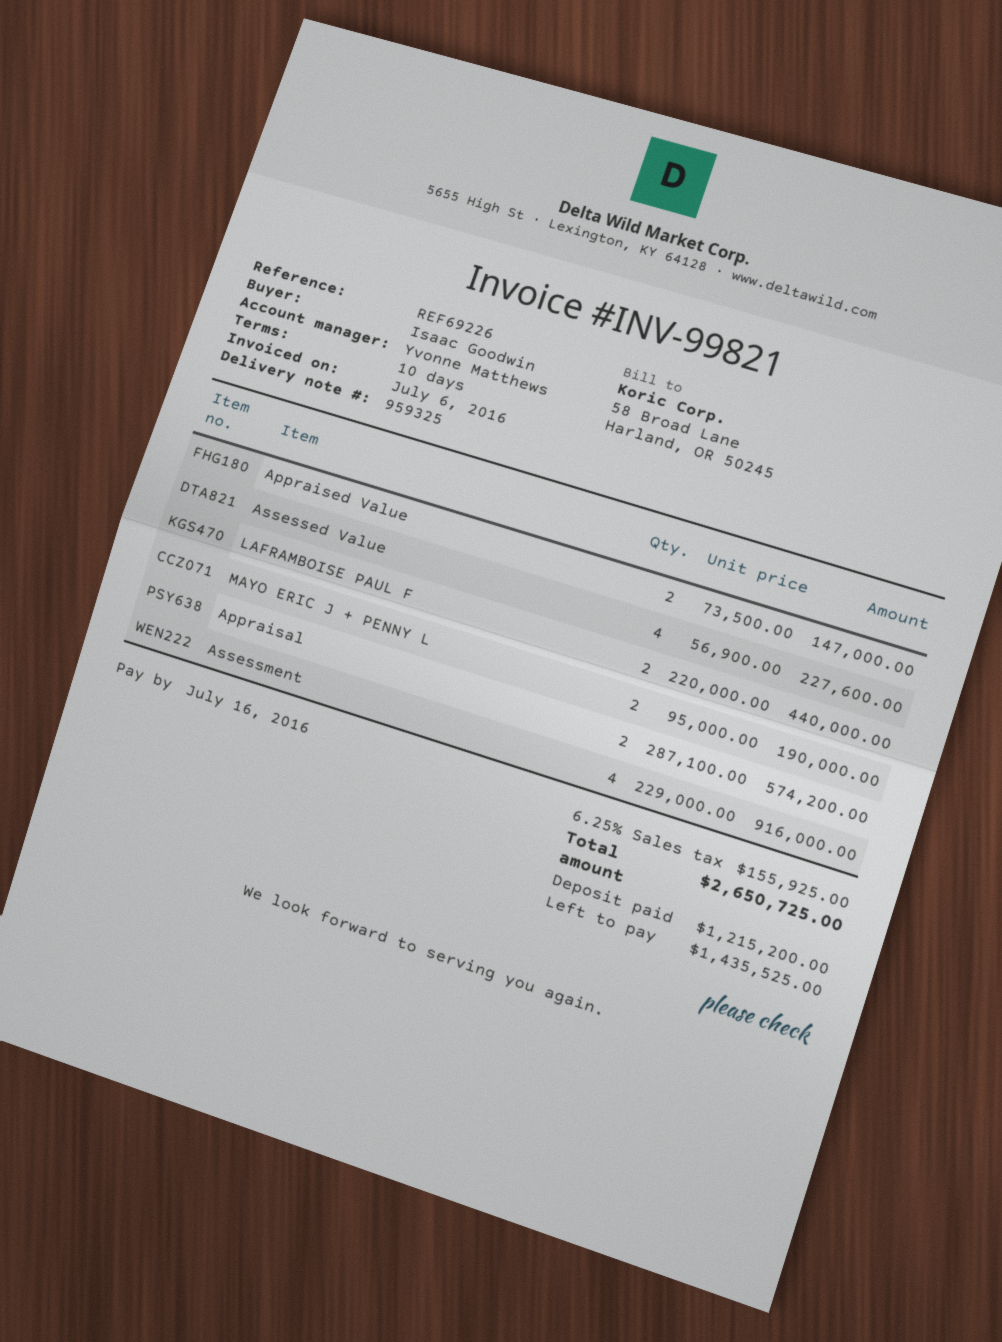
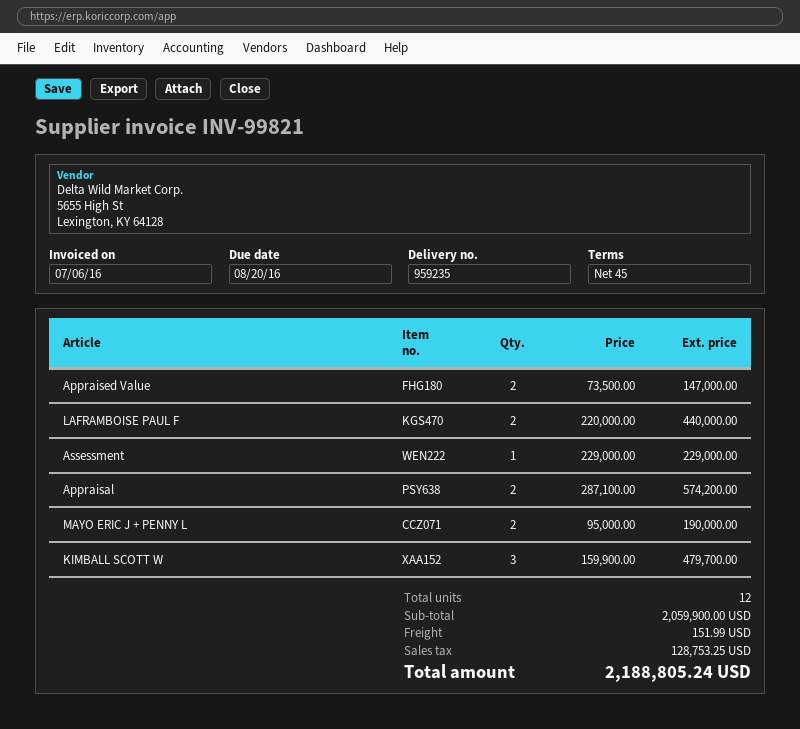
delivery note number: 959325 -> 959235
payment terms: 10 days -> 45 days
due date: 2016-07-16 -> 2016-08-20
Assessed Value: 4 x 56900.00 = 227600.00 -> none
Assessment: 4 x 229000.00 = 916000.00 -> 1 x 229000.00 = 229000.00
KIMBALL SCOTT W: none -> 3 x 159900.00 = 479700.00
shipping: none -> 151.99
tax: 155925.00 -> 128753.25
total: 2650725.00 -> 2188805.24

